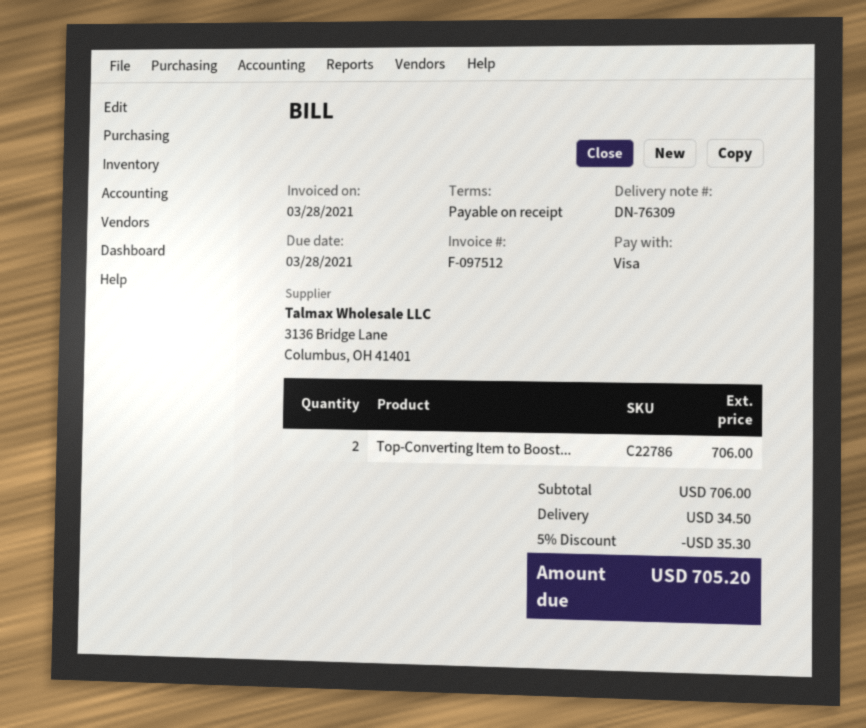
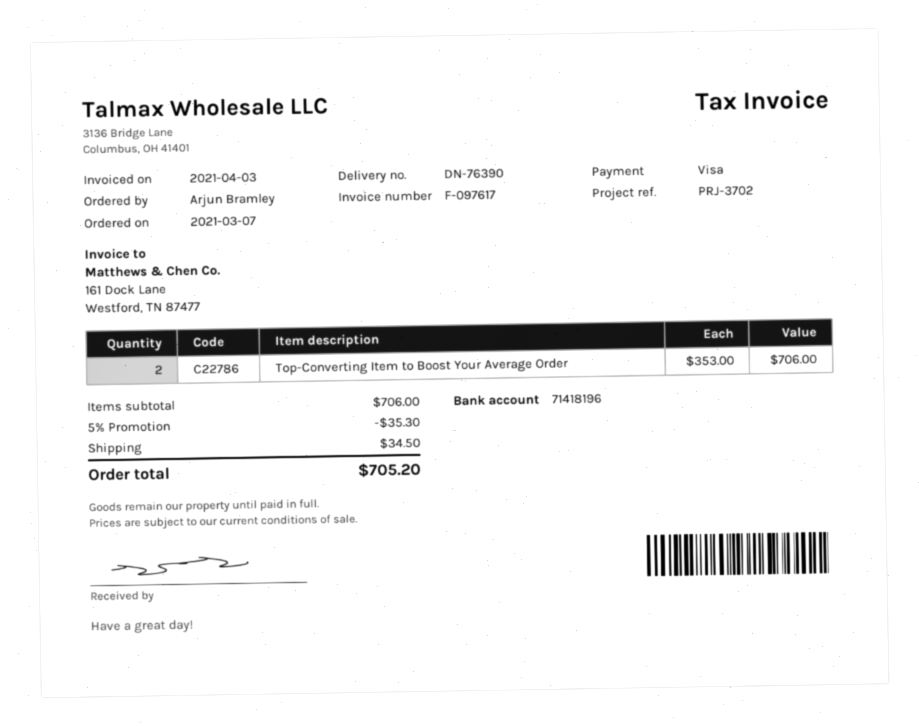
delivery note number: DN-76309 -> DN-76390
invoice number: F-097512 -> F-097617
invoice date: 2021-03-28 -> 2021-04-03

